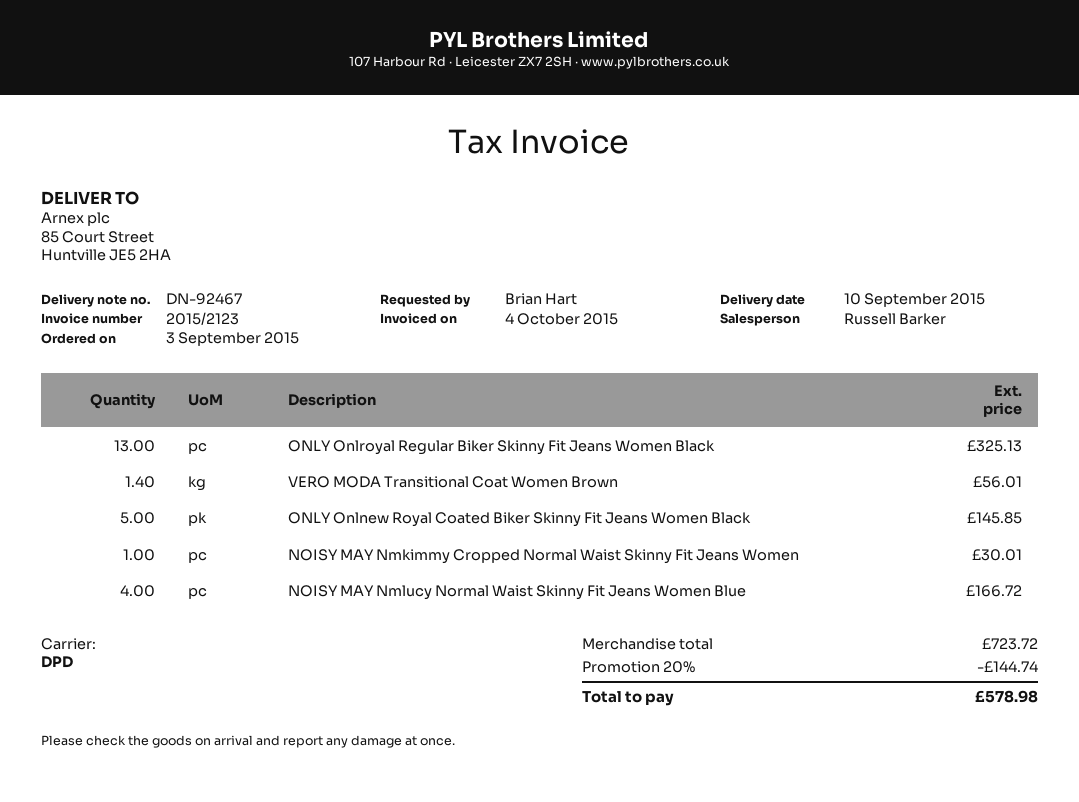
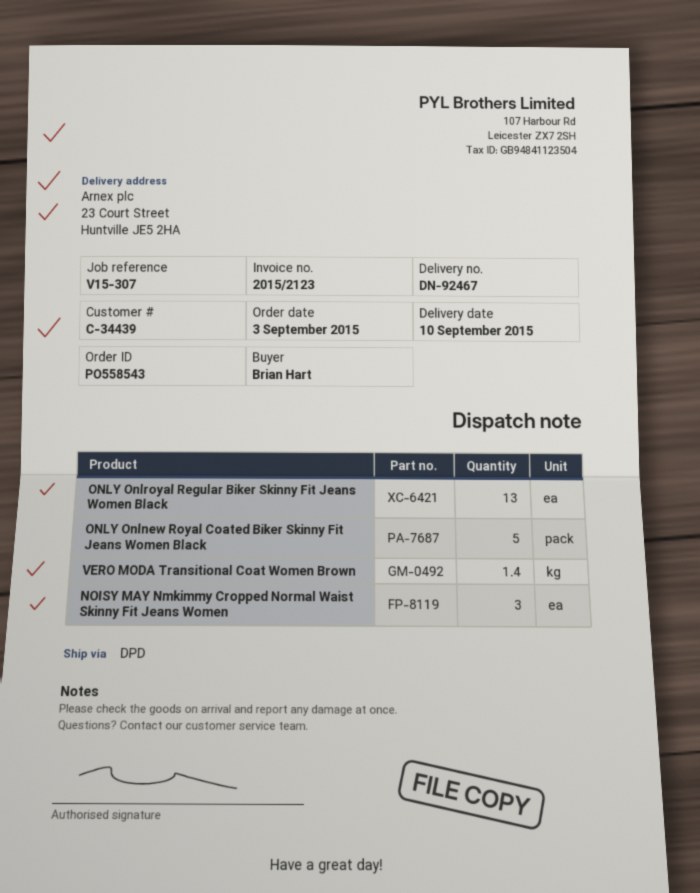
ship to: 85 Court Street, Huntville JE5 2HA -> 23 Court Street, Huntville JE5 2HA
NOISY MAY Nmkimmy Cropped Normal Waist Skinny Fit Jeans Women: 1 -> 3
NOISY MAY Nmlucy Normal Waist Skinny Fit Jeans Women Blue: 4 -> none

